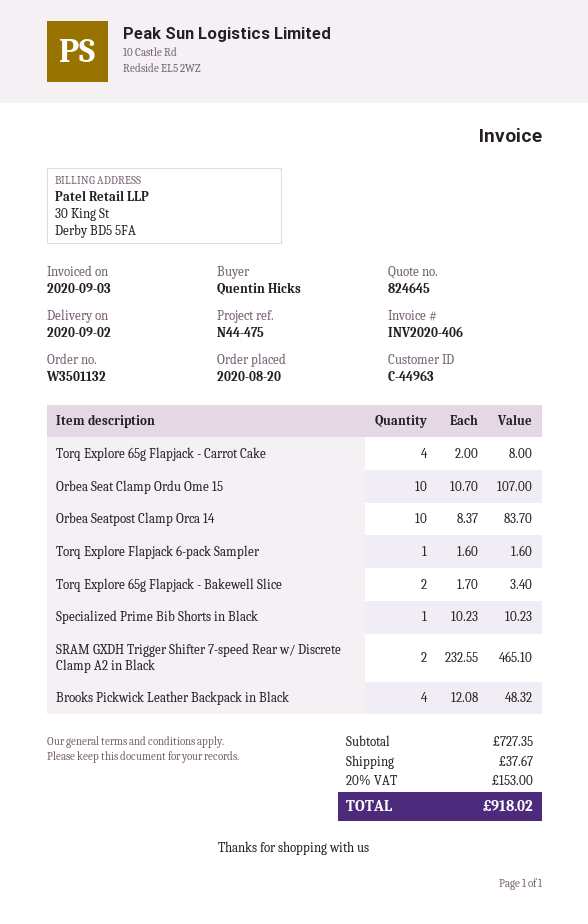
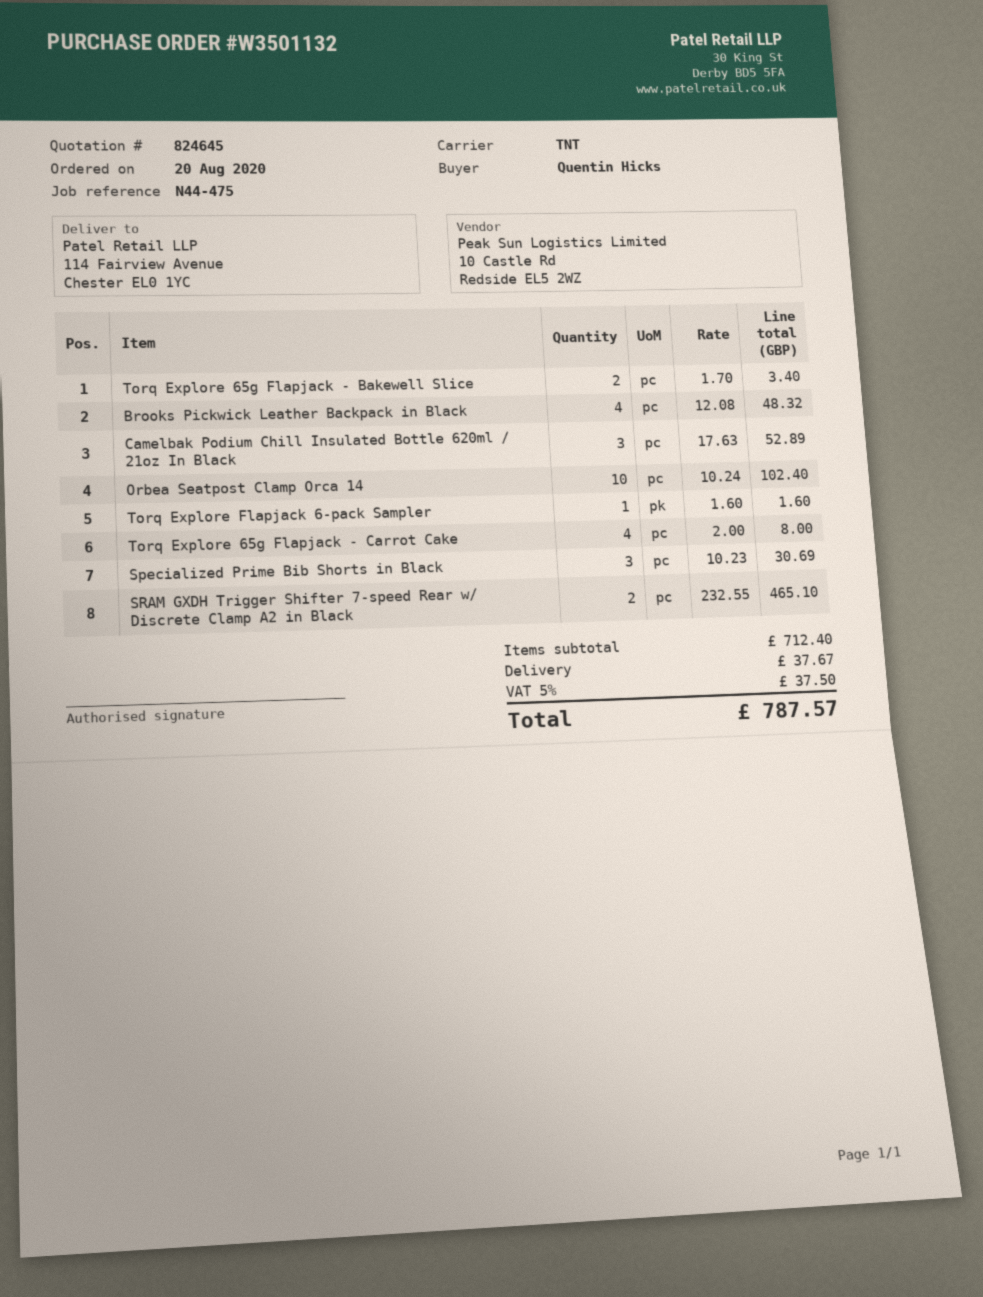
Orbea Seat Clamp Ordu Ome 15: 10 x 10.70 = 107.00 -> none
Orbea Seatpost Clamp Orca 14: 10 x 8.37 = 83.70 -> 10 x 10.24 = 102.40
Specialized Prime Bib Shorts in Black: 1 x 10.23 = 10.23 -> 3 x 10.23 = 30.69
Camelbak Podium Chill Insulated Bottle 620ml / 21oz In Black: none -> 3 x 17.63 = 52.89
subtotal: 727.35 -> 712.40
tax: 20% = 153.00 -> 5% = 37.50
total: 918.02 -> 787.57

